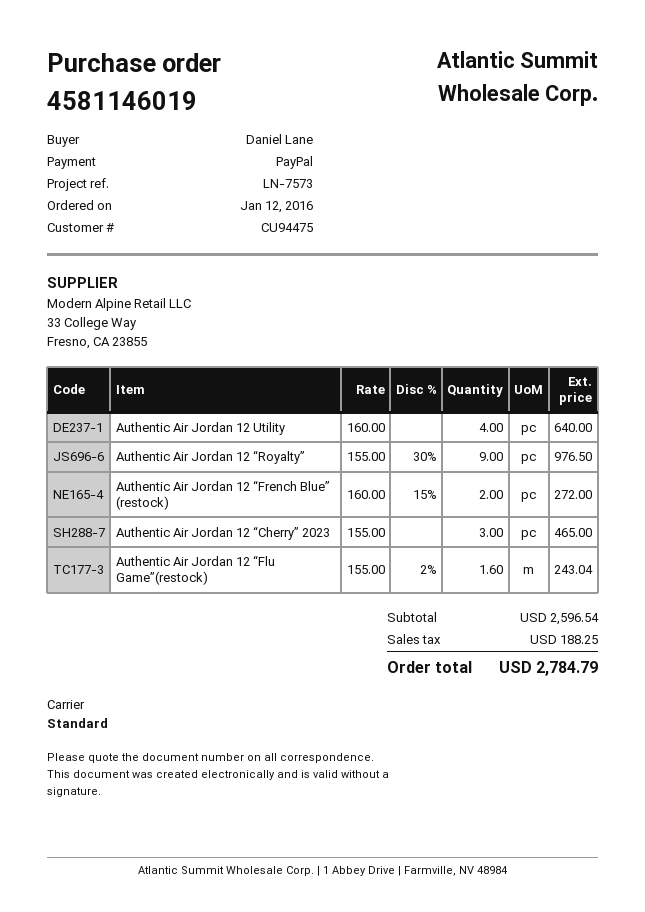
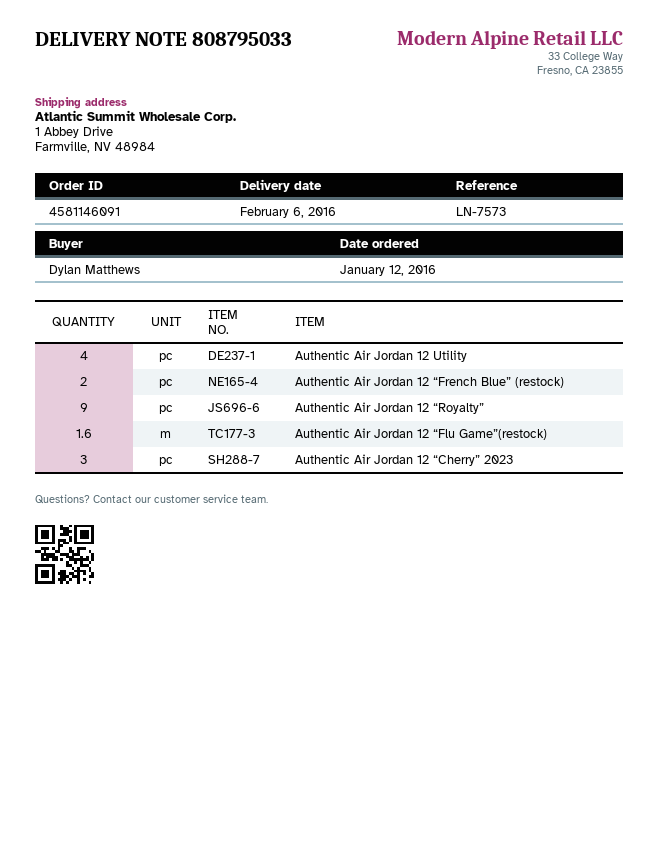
order number: 4581146019 -> 4581146091
ordered by: Daniel Lane -> Dylan Matthews

